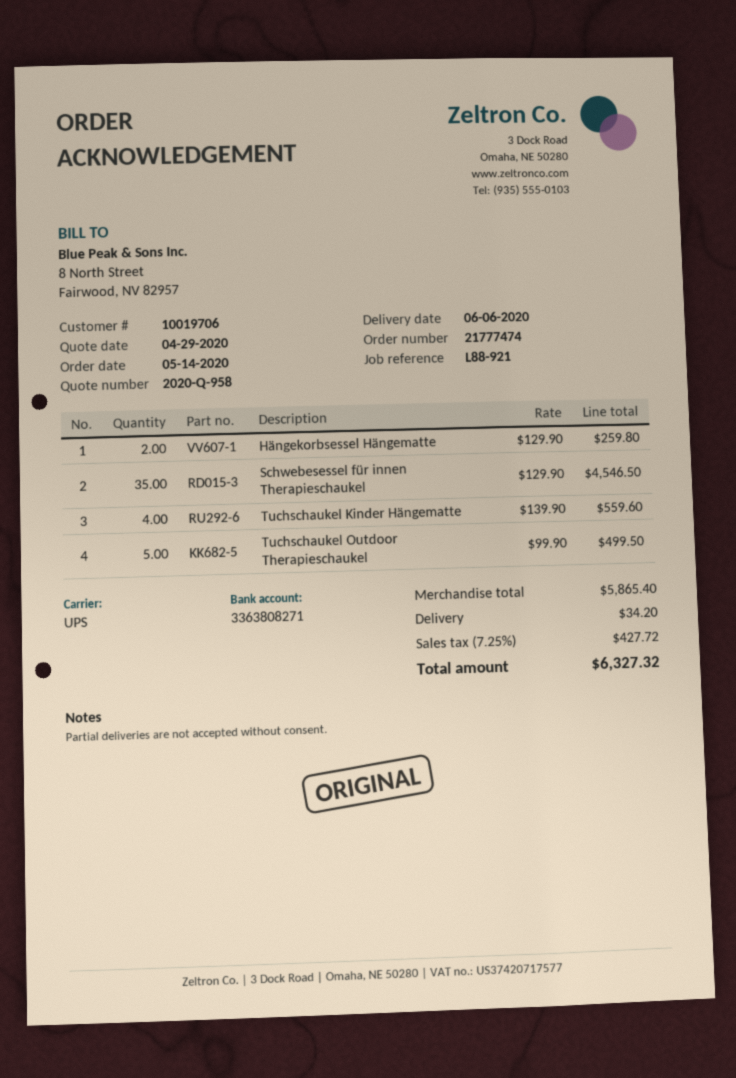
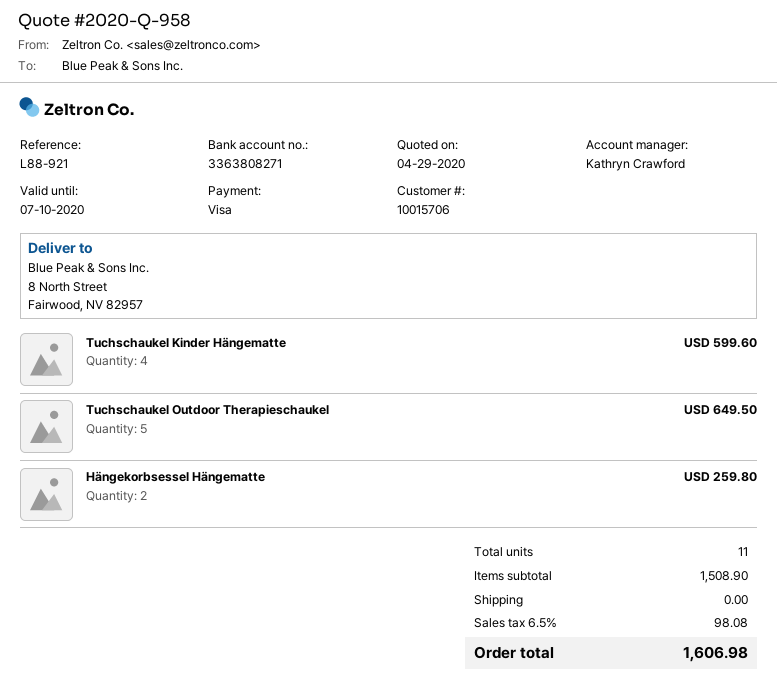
customer number: 10019706 -> 10015706
Schwebesessel für innen Therapieschaukel: 35 for 4546.50 -> none
Tuchschaukel Kinder Hängematte: 4 for 559.60 -> 4 for 599.60
Tuchschaukel Outdoor Therapieschaukel: 5 for 499.50 -> 5 for 649.50
subtotal: 5865.40 -> 1508.90
shipping: 34.20 -> 0.00
tax: 7.25% = 427.72 -> 6.5% = 98.08
total: 6327.32 -> 1606.98

